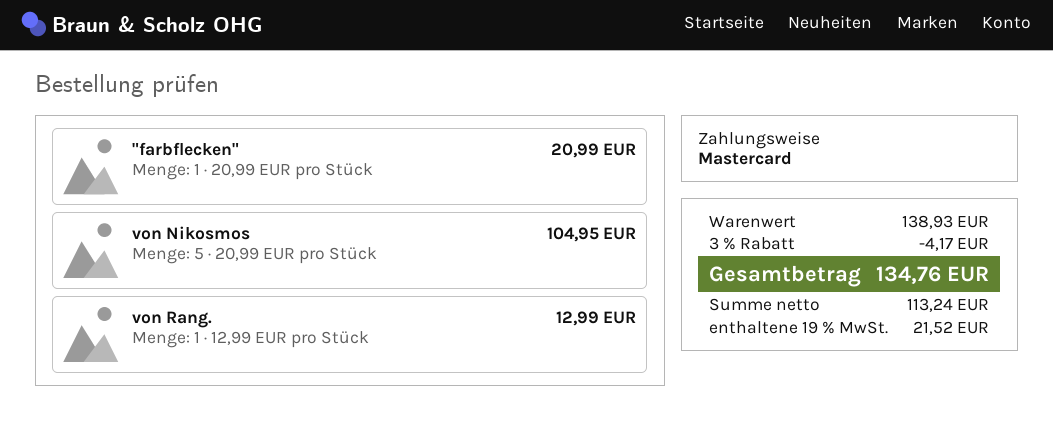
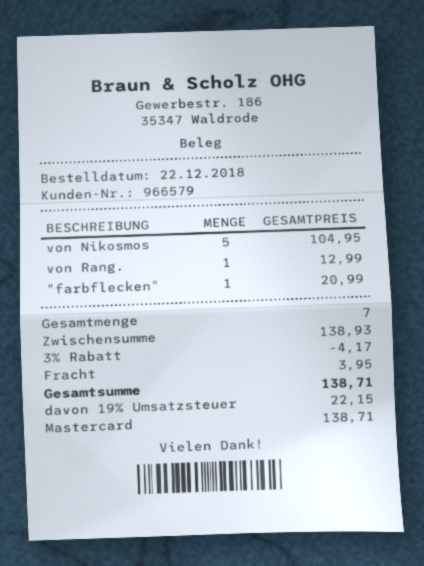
shipping: none -> 3.95
tax: 19% = 21.52 -> 19% = 22.15
total: 134.76 -> 138.71

